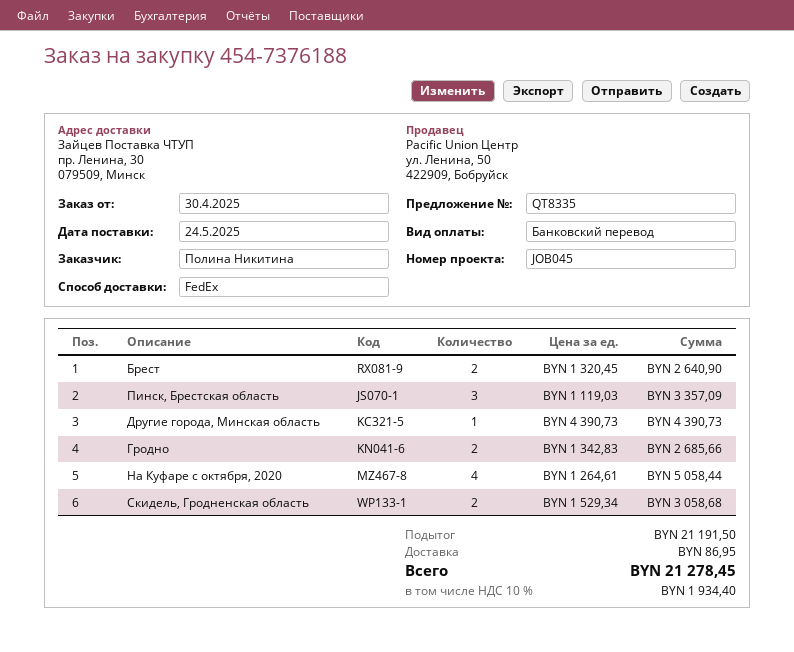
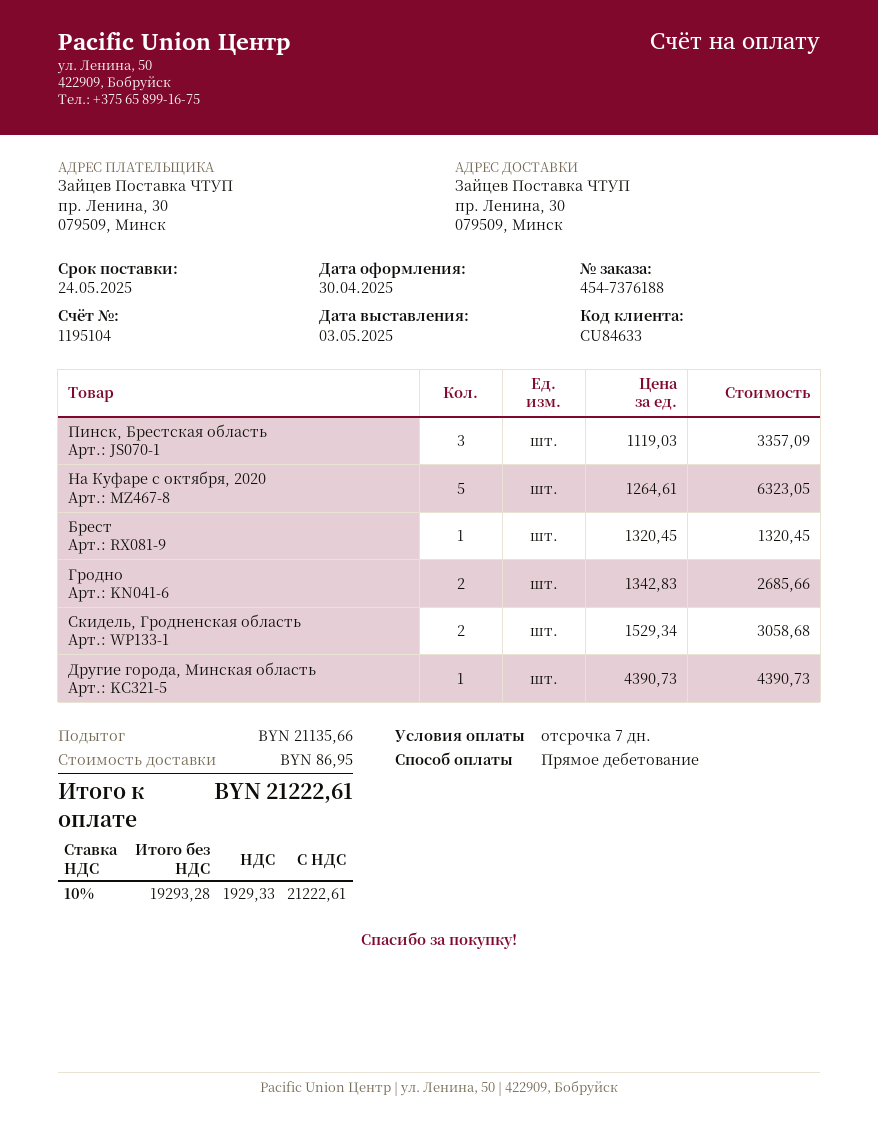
payment method: bank transfer -> direct debit
Брест: 2 x 1320.45 = 2640.90 -> 1 x 1320.45 = 1320.45
На Куфаре с октября, 2020: 4 x 1264.61 = 5058.44 -> 5 x 1264.61 = 6323.05
subtotal: 21191.50 -> 21135.66
tax: 10% = 1934.40 -> 10% = 1929.33
total: 21278.45 -> 21222.61

